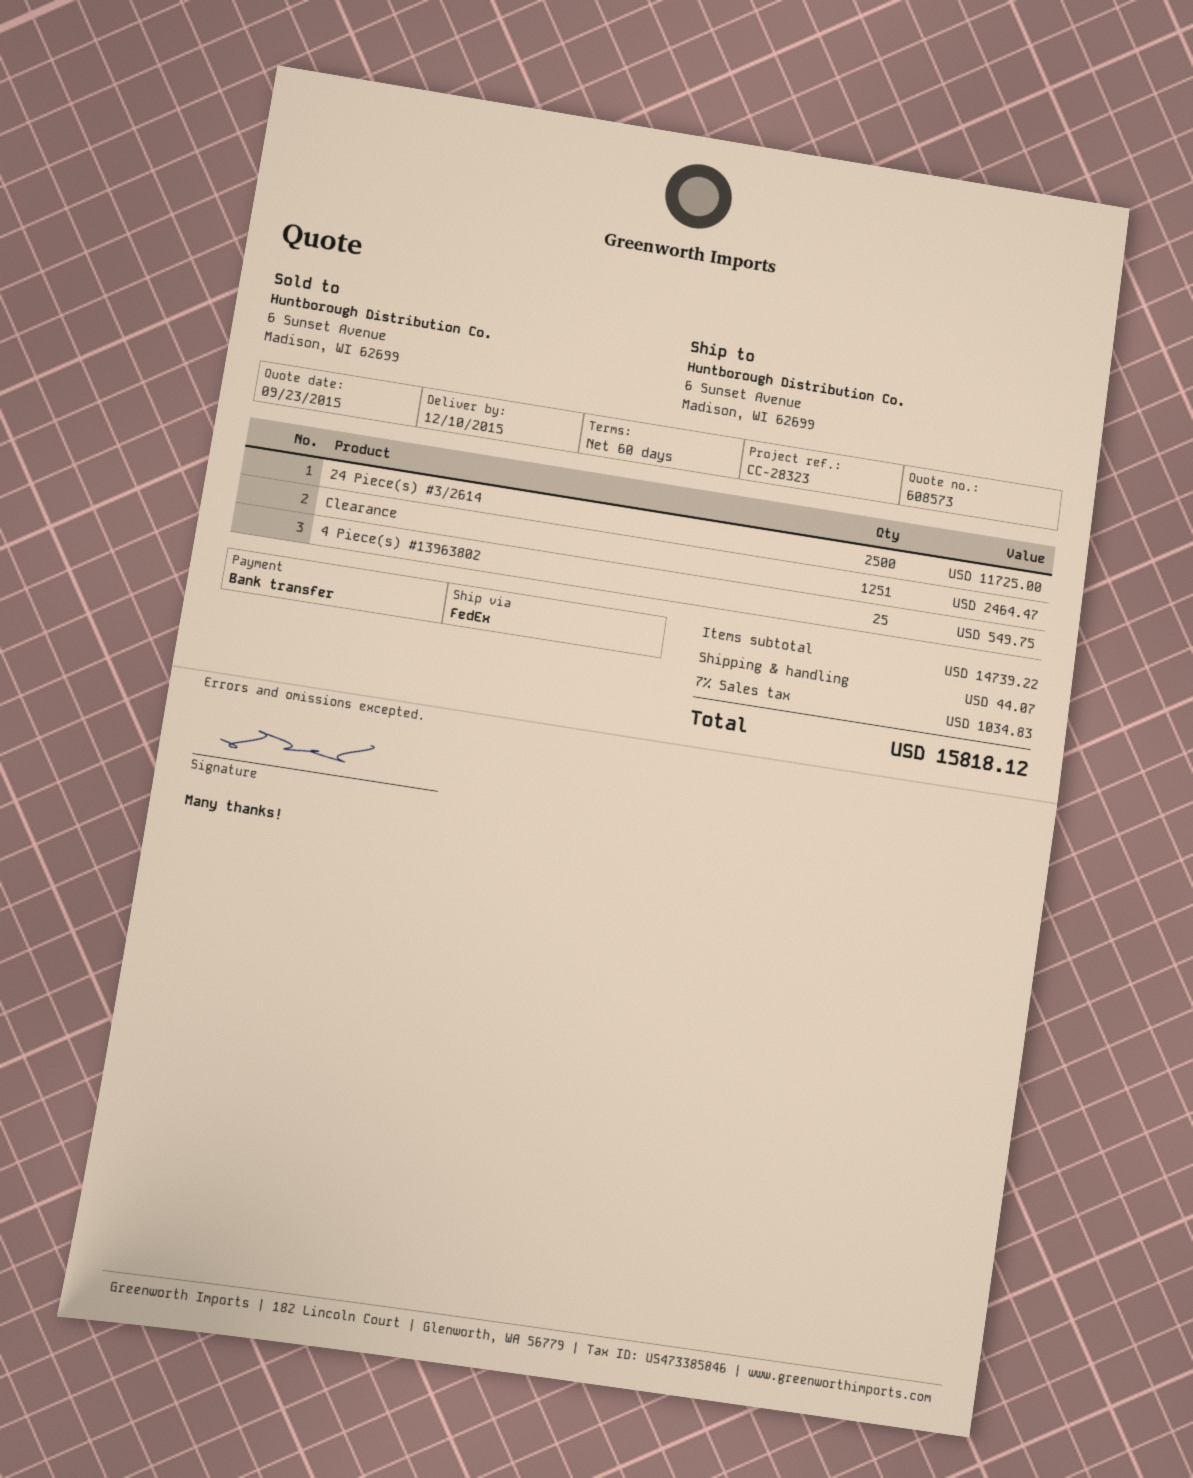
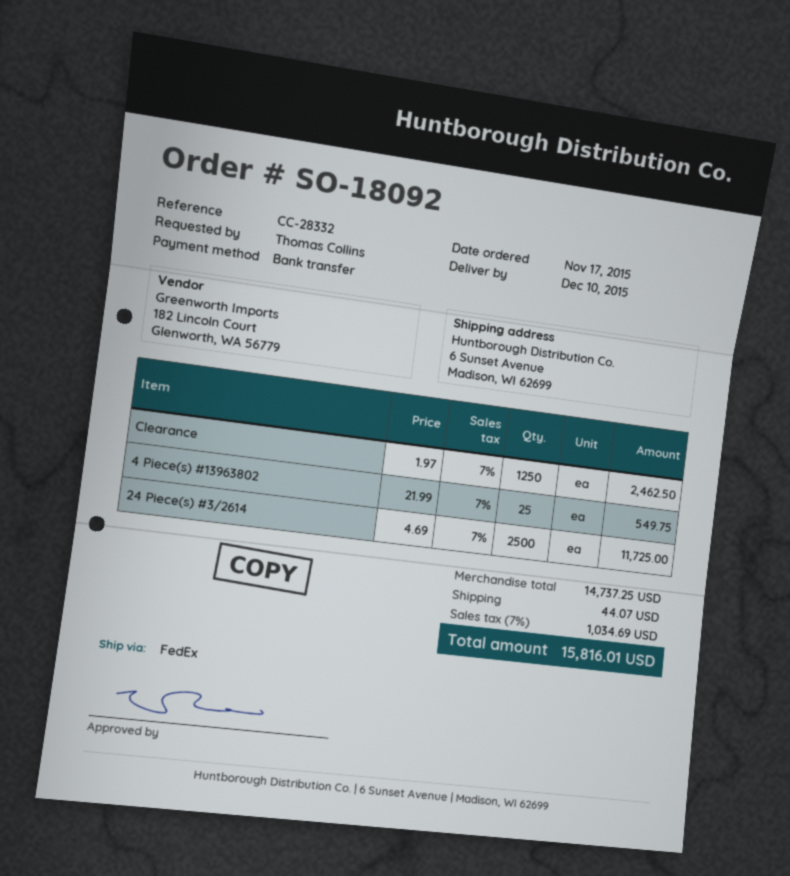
reference: CC-28323 -> CC-28332
Clearance: 1251 for 2464.47 -> 1250 for 2462.50
subtotal: 14739.22 -> 14737.25
tax: 7% = 1034.83 -> 7% = 1034.69
total: 15818.12 -> 15816.01

